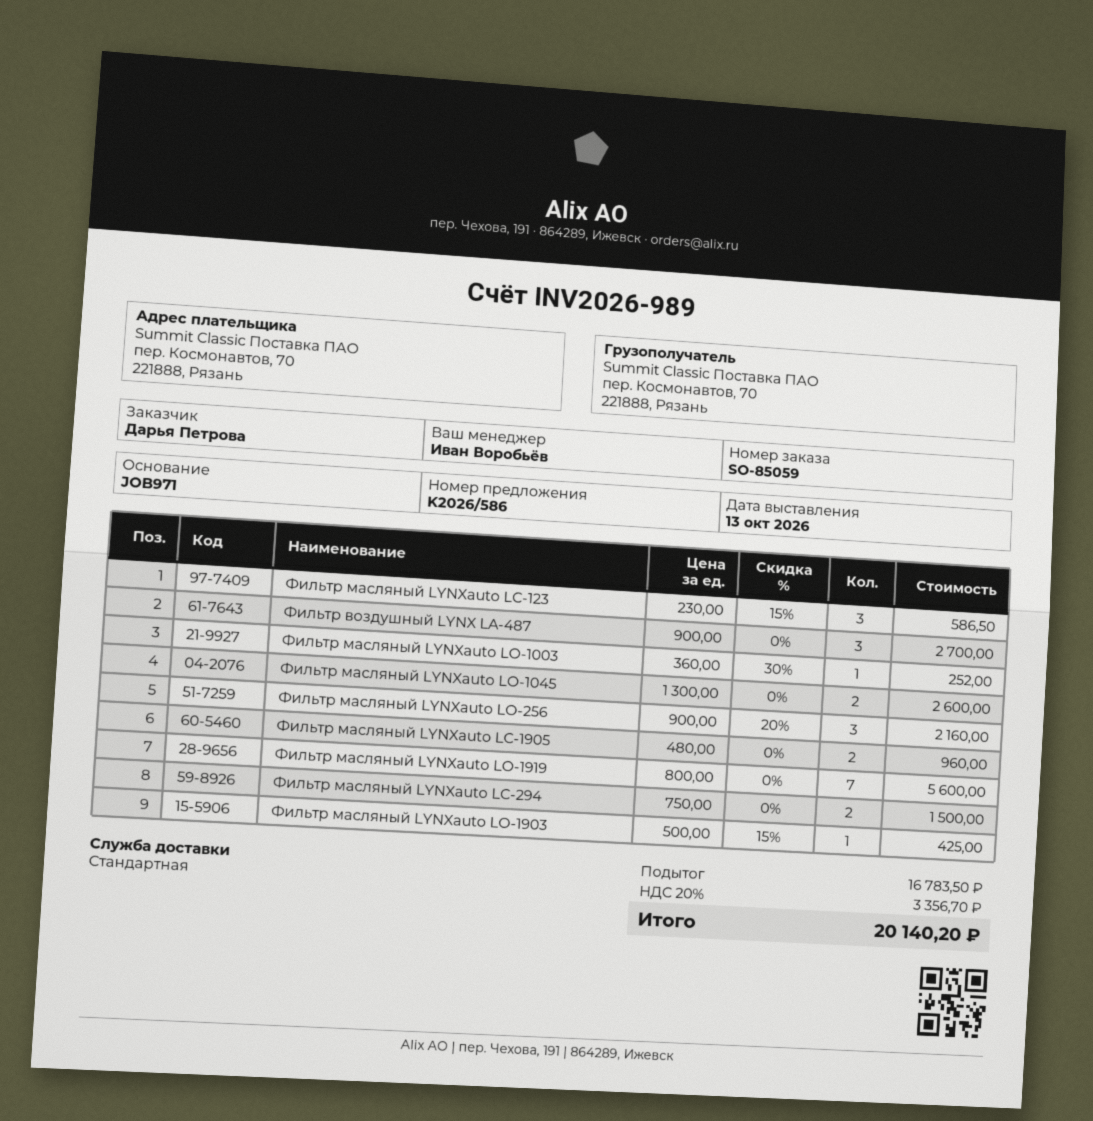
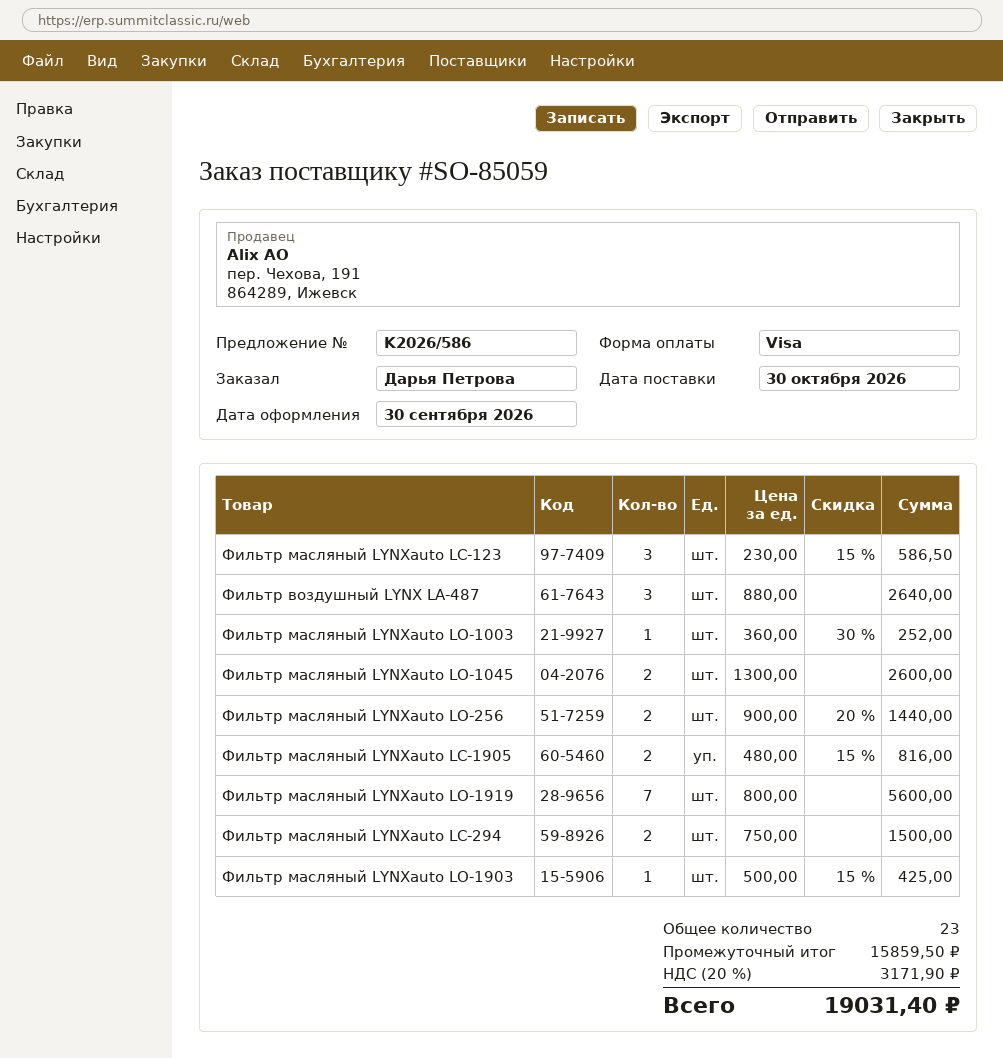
Фильтр воздушный LYNX LA-487: 3 x 900.00 = 2700.00 -> 3 x 880.00 = 2640.00
Фильтр масляный LYNXauto LO-256: 3 x 900.00 - 20% = 2160.00 -> 2 x 900.00 - 20% = 1440.00
Фильтр масляный LYNXauto LC-1905: 2 x 480.00 = 960.00 -> 2 x 480.00 - 15% = 816.00
subtotal: 16783.50 -> 15859.50
tax: 20% = 3356.70 -> 20% = 3171.90
total: 20140.20 -> 19031.40

